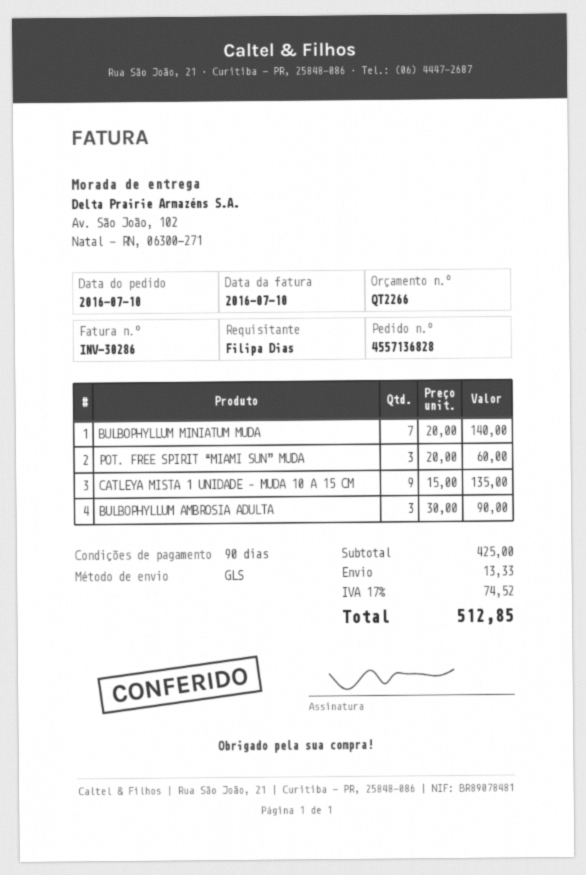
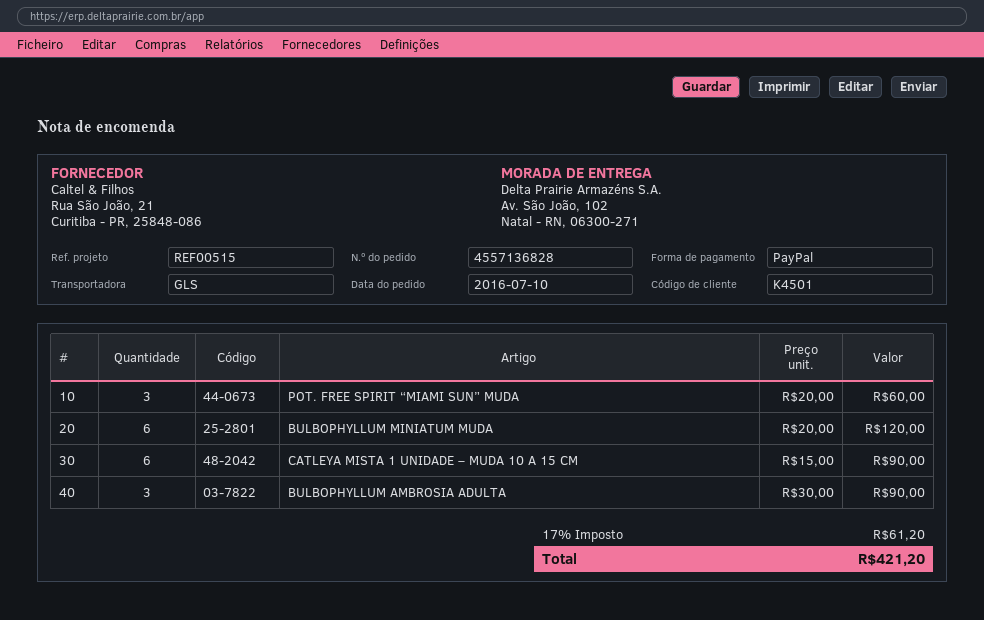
BULBOPHYLLUM MINIATUM MUDA: 7 x 20.00 = 140.00 -> 6 x 20.00 = 120.00
CATLEYA MISTA 1 UNIDADE – MUDA 10 A 15 CM: 9 x 15.00 = 135.00 -> 6 x 15.00 = 90.00
shipping: 13.33 -> none
tax: 17% = 74.52 -> 17% = 61.20
total: 512.85 -> 421.20

